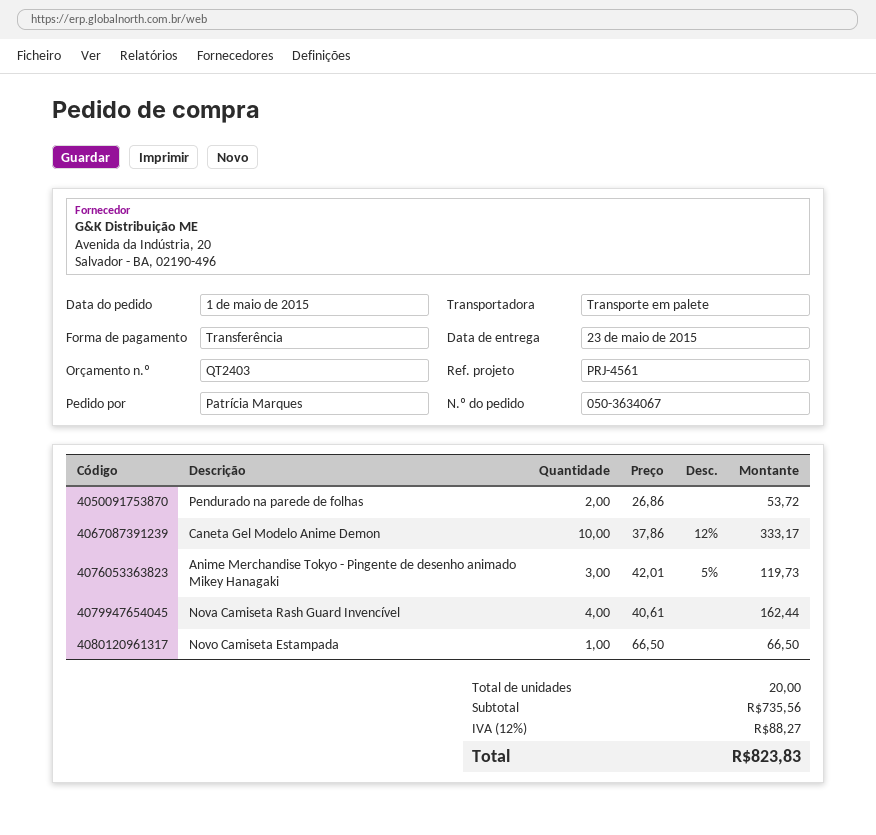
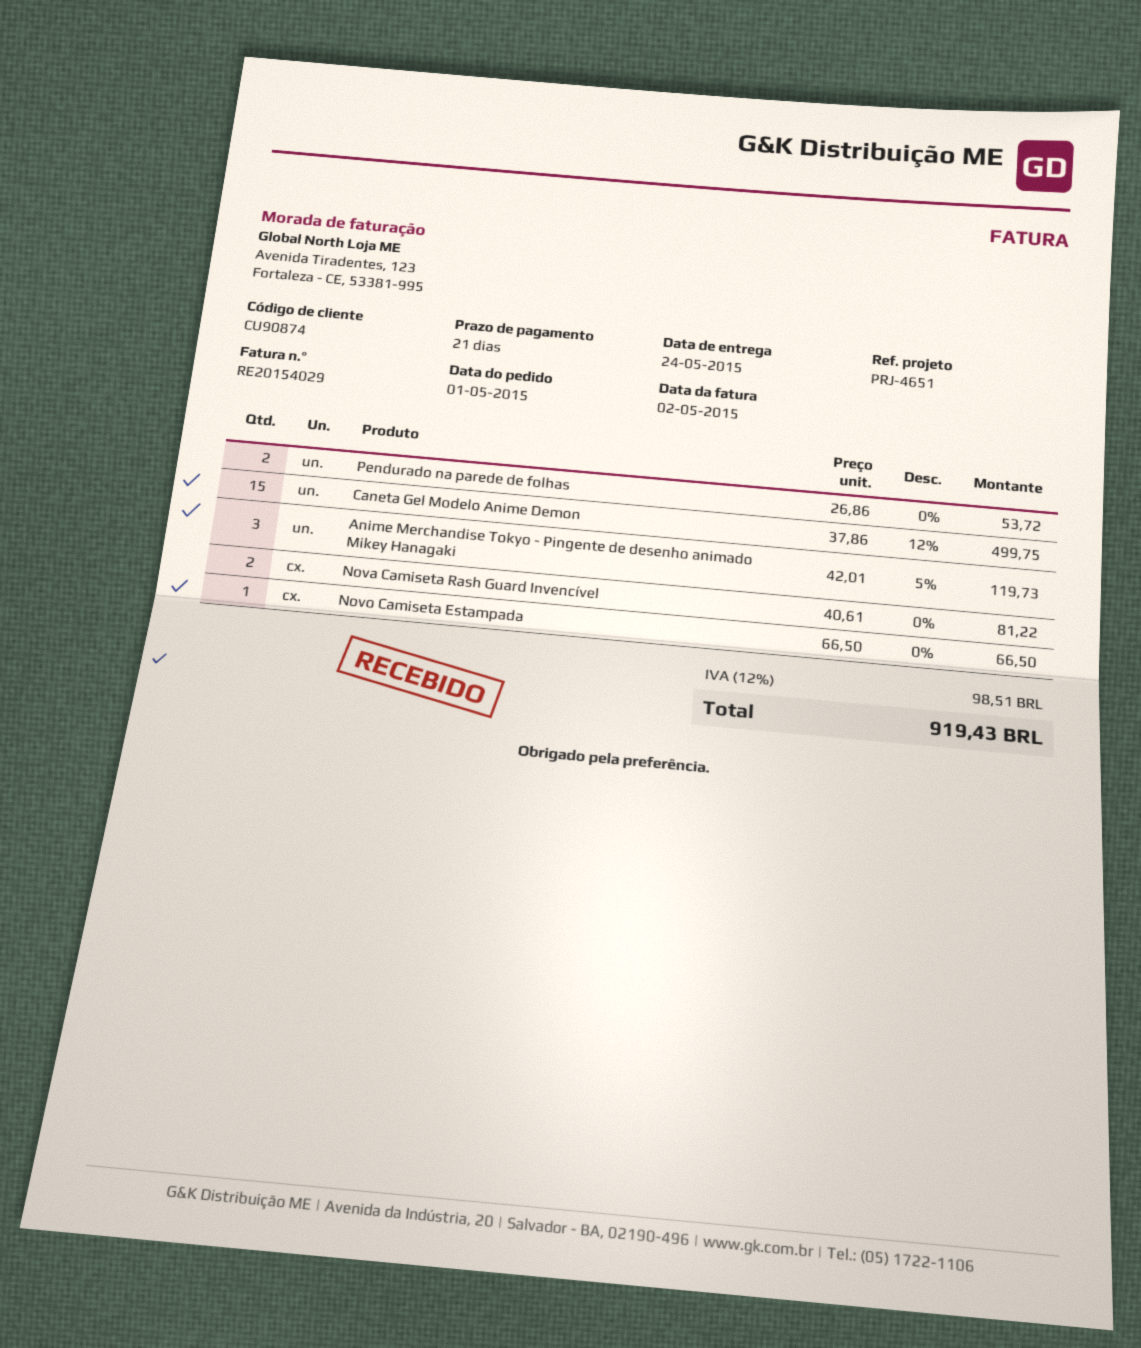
delivery date: 2015-05-23 -> 2015-05-24
reference: PRJ-4561 -> PRJ-4651
Caneta Gel Modelo Anime Demon: 10 x 37.86 - 12% = 333.17 -> 15 x 37.86 - 12% = 499.75
Nova Camiseta Rash Guard Invencível: 4 x 40.61 = 162.44 -> 2 x 40.61 = 81.22
tax: 12% = 88.27 -> 12% = 98.51
total: 823.83 -> 919.43

